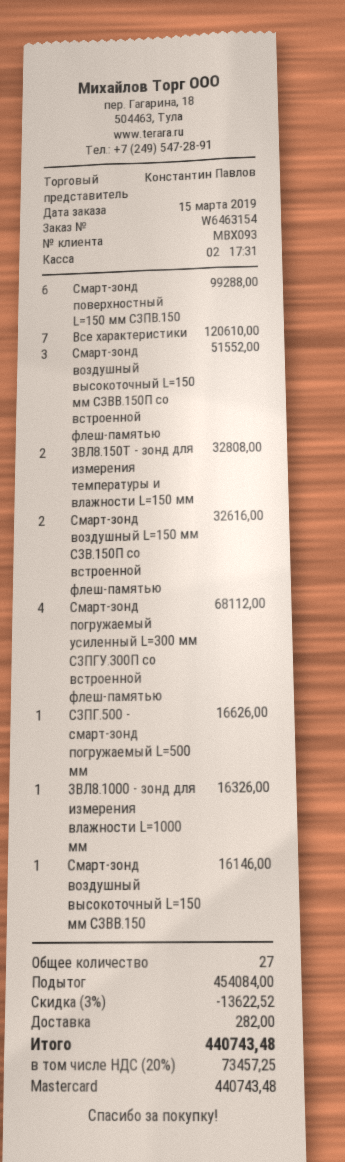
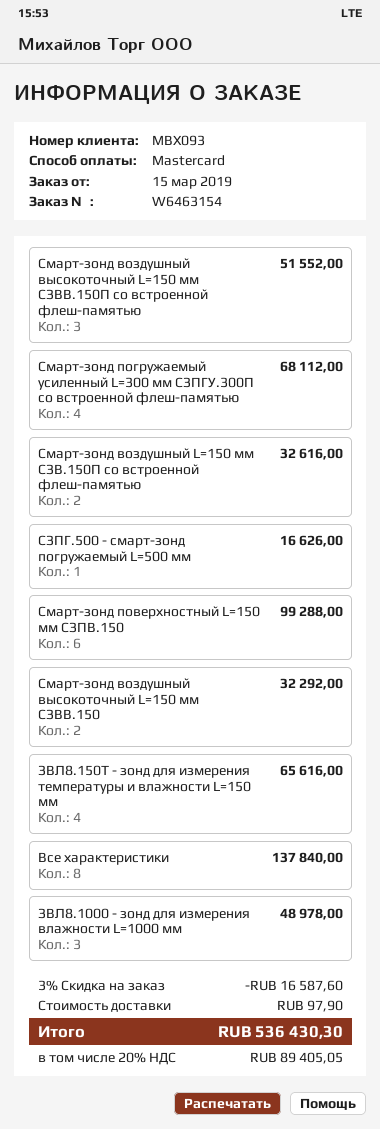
Все характеристики: 7 for 120610.00 -> 8 for 137840.00
ЗВЛ8.150Т - зонд для измерения температуры и влажности L=150 мм: 2 for 32808.00 -> 4 for 65616.00
ЗВЛ8.1000 - зонд для измерения влажности L=1000 мм: 1 for 16326.00 -> 3 for 48978.00
Смарт-зонд воздушный высокоточный L=150 мм СЗВВ.150: 1 for 16146.00 -> 2 for 32292.00
discount: 3% = 13622.52 -> 3% = 16587.60
shipping: 282.00 -> 97.90
tax: 20% = 73457.25 -> 20% = 89405.05
total: 440743.48 -> 536430.30

